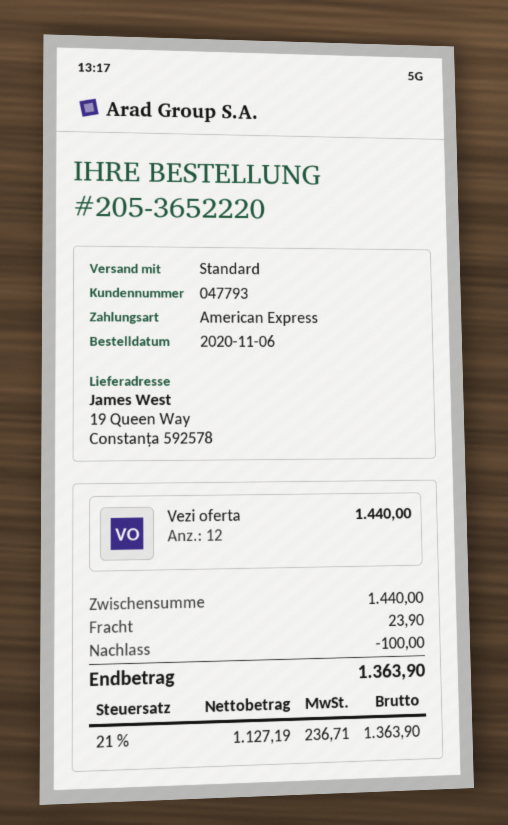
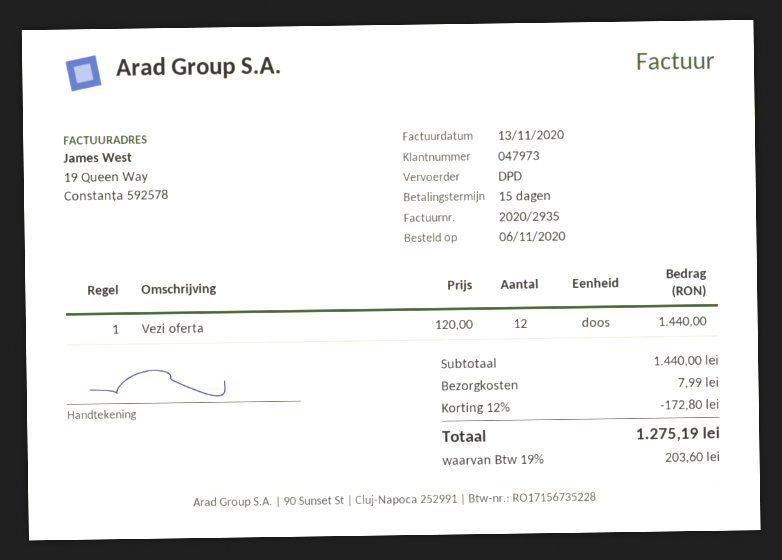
customer number: 047793 -> 047973
shipping method: standard -> DPD
discount: 100.00 -> 172.80
shipping: 23.90 -> 7.99
tax: 21% = 236.71 -> 19% = 203.60
total: 1363.90 -> 1275.19

